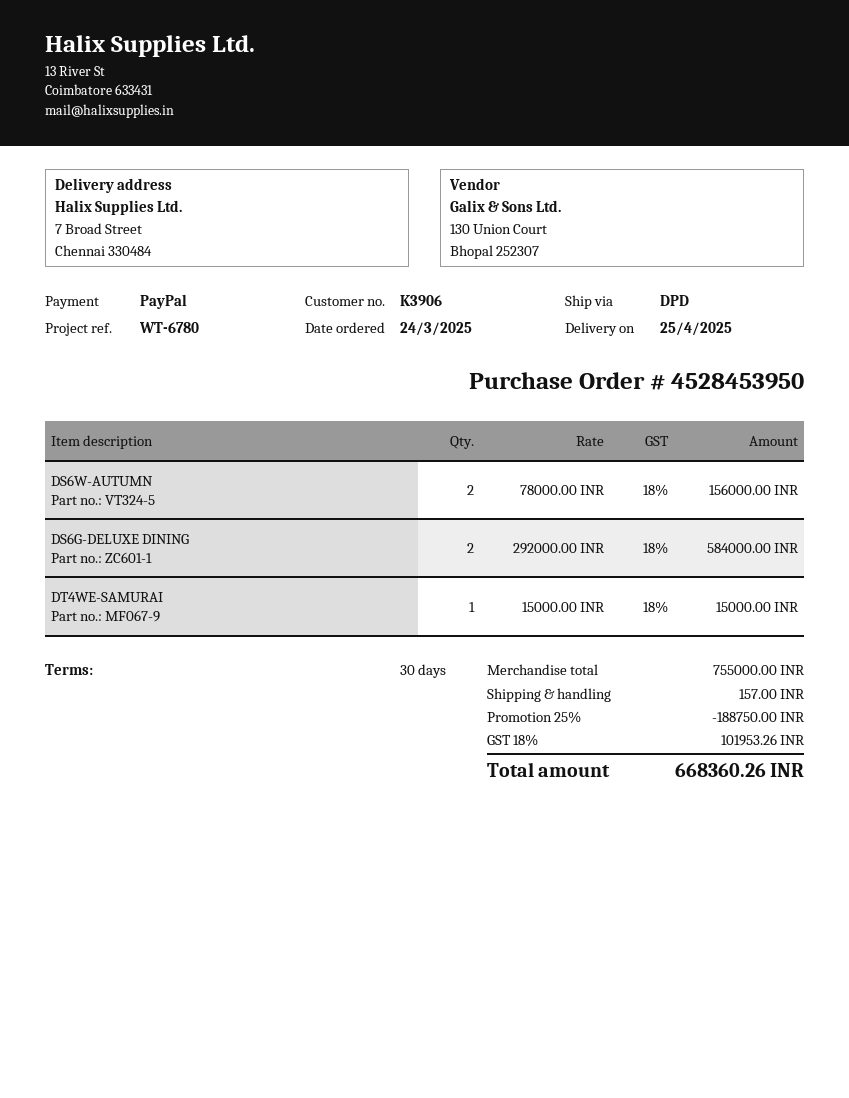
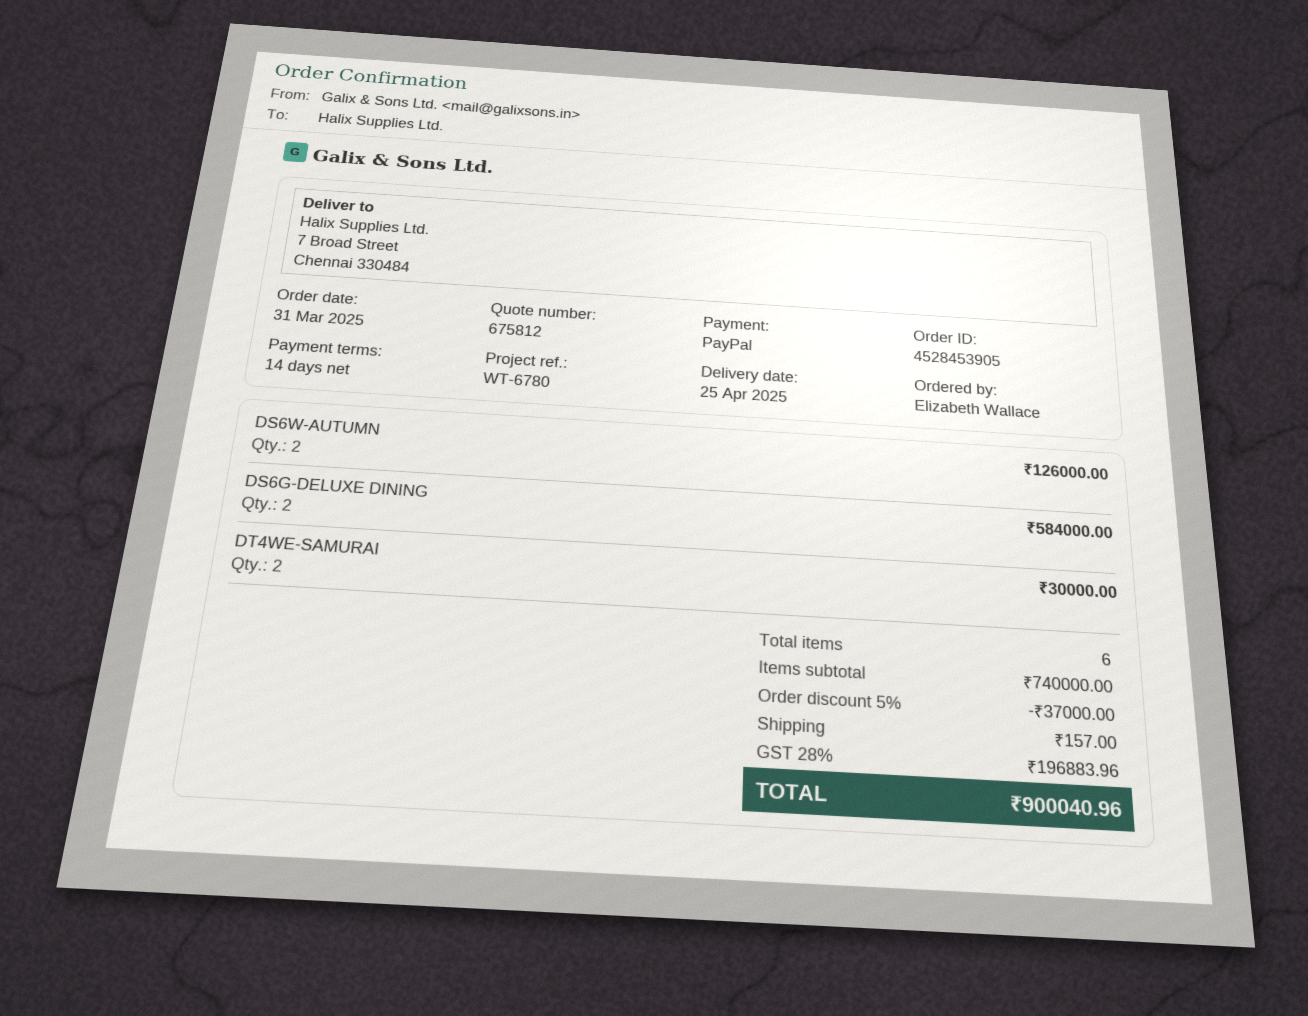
order number: 4528453950 -> 4528453905
order date: 2025-03-24 -> 2025-03-31
payment terms: 30 days -> 14 days
DS6W-AUTUMN: 2 for 156000.00 -> 2 for 126000.00
DT4WE-SAMURAI: 1 for 15000.00 -> 2 for 30000.00
subtotal: 755000.00 -> 740000.00
discount: 25% = 188750.00 -> 5% = 37000.00
tax: 18% = 101953.26 -> 28% = 196883.96
total: 668360.26 -> 900040.96

